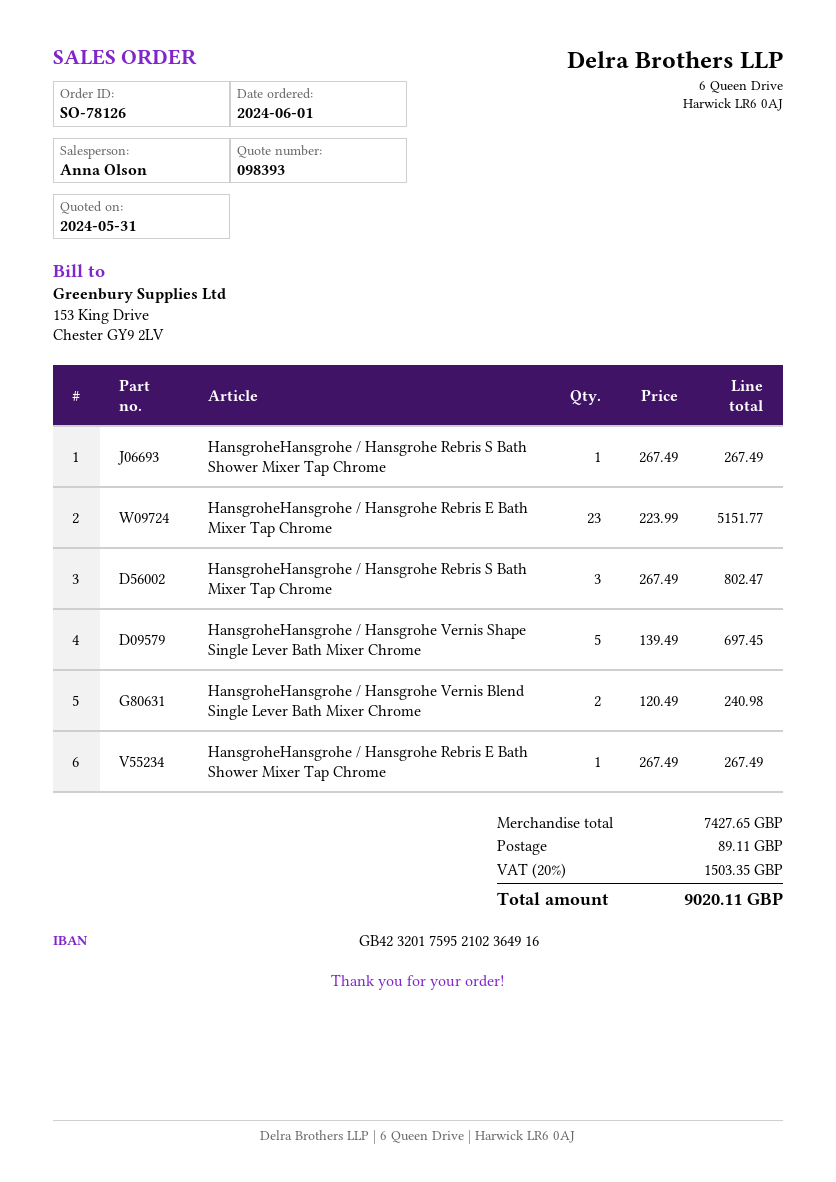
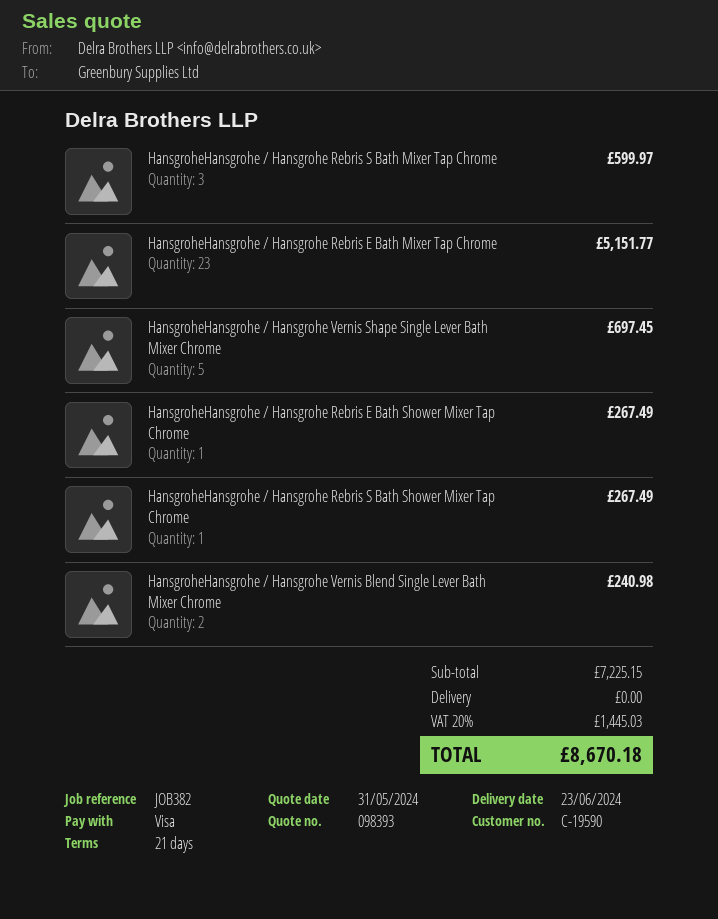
HansgroheHansgrohe / Hansgrohe Rebris S Bath Mixer Tap Chrome: 3 for 802.47 -> 3 for 599.97
subtotal: 7427.65 -> 7225.15
shipping: 89.11 -> 0.00
tax: 20% = 1503.35 -> 20% = 1445.03
total: 9020.11 -> 8670.18

